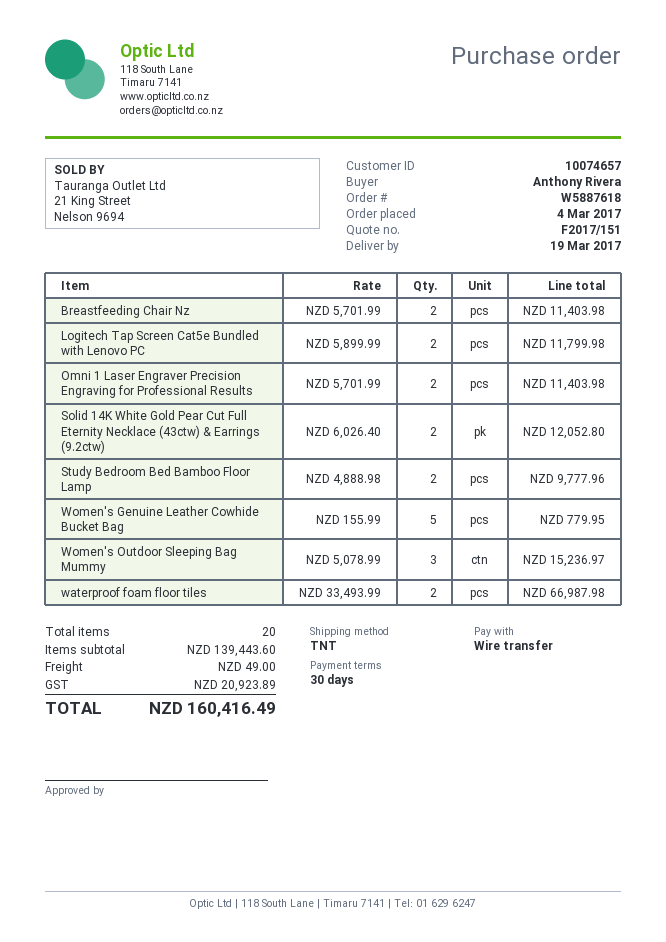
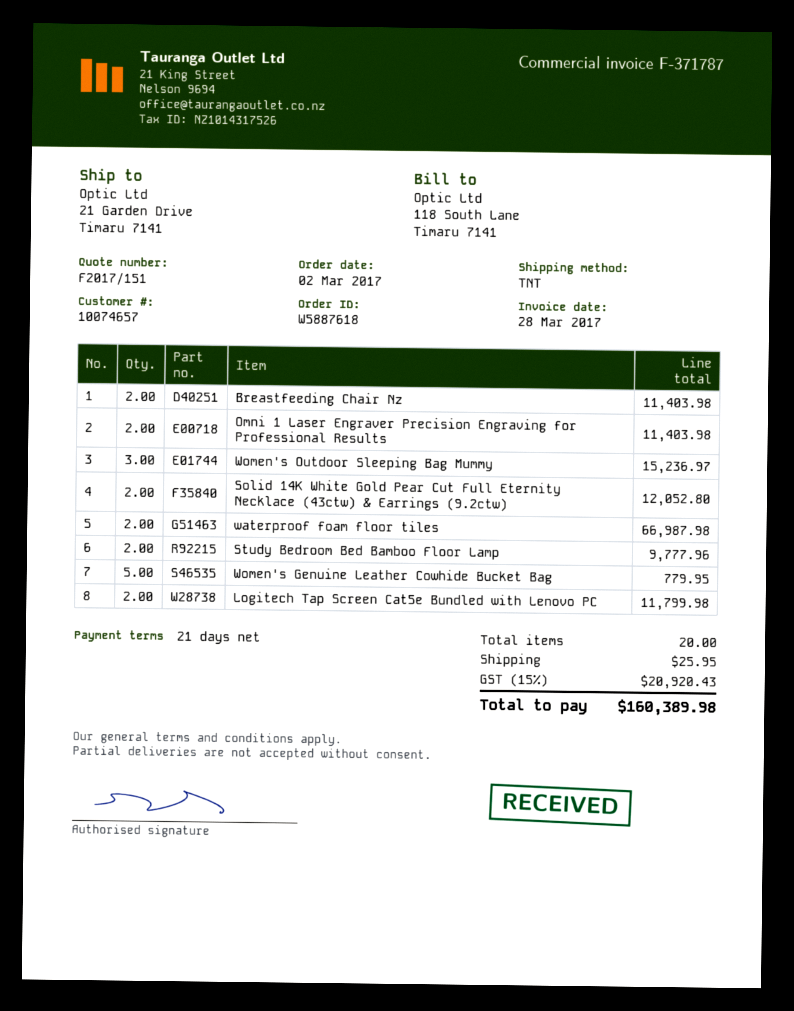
order date: 2017-03-04 -> 2017-03-02
payment terms: 30 days -> 21 days
shipping: 49.00 -> 25.95
tax: 20923.89 -> 20920.43
total: 160416.49 -> 160389.98

